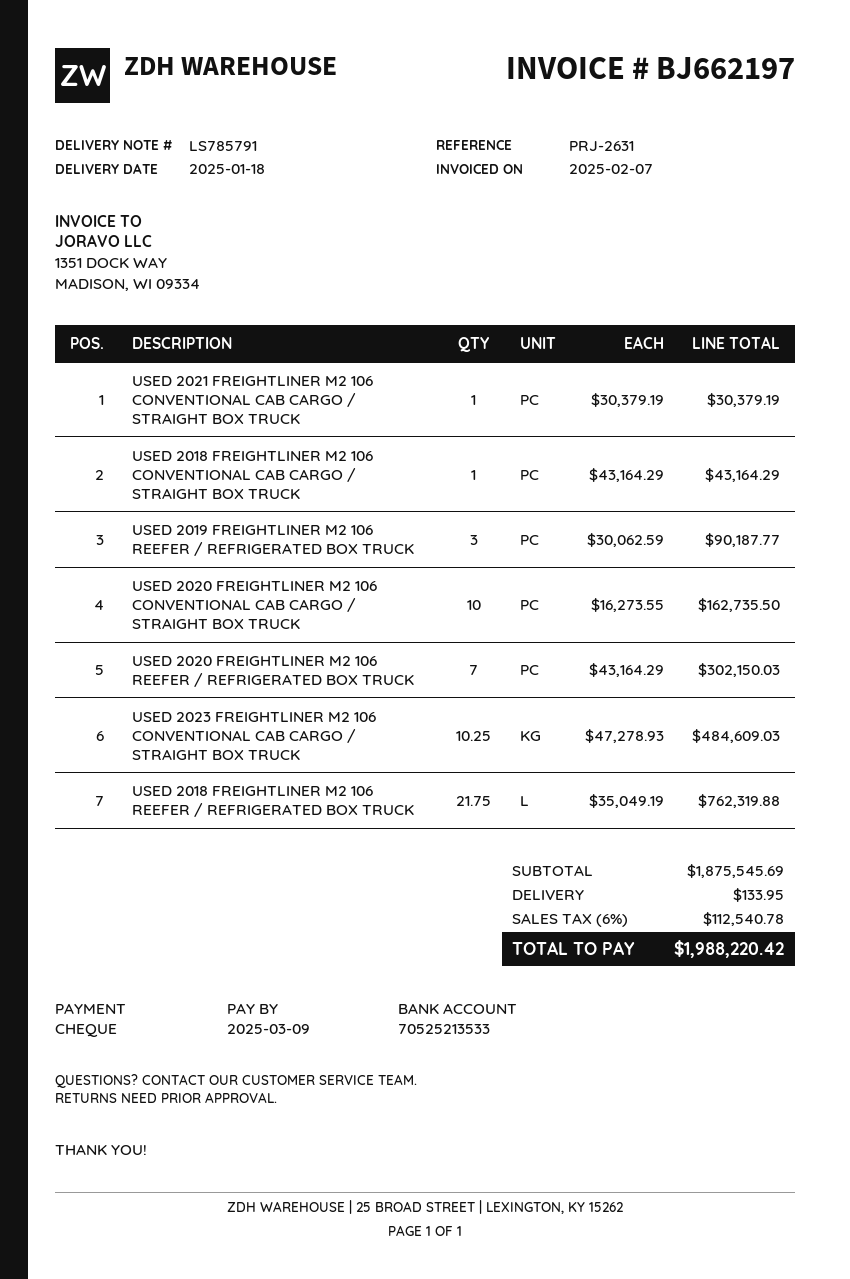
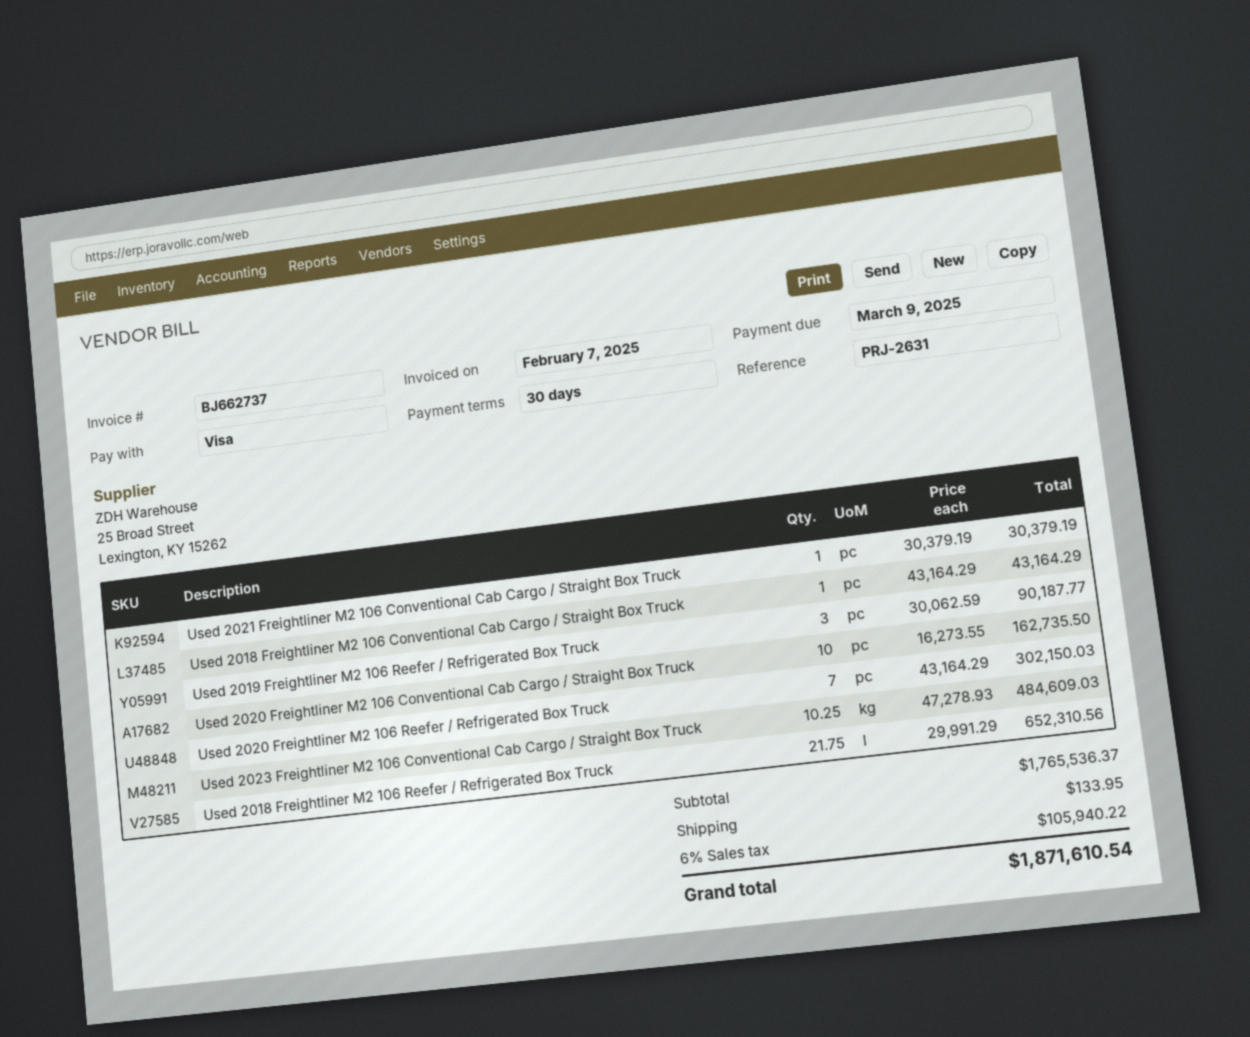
invoice number: BJ662197 -> BJ662737
payment method: cheque -> Visa
USED 2018 FREIGHTLINER M2 106 REEFER / REFRIGERATED BOX TRUCK: 21.75 x 35049.19 = 762319.88 -> 21.75 x 29991.29 = 652310.56
subtotal: 1875545.69 -> 1765536.37
tax: 6% = 112540.78 -> 6% = 105940.22
total: 1988220.42 -> 1871610.54

